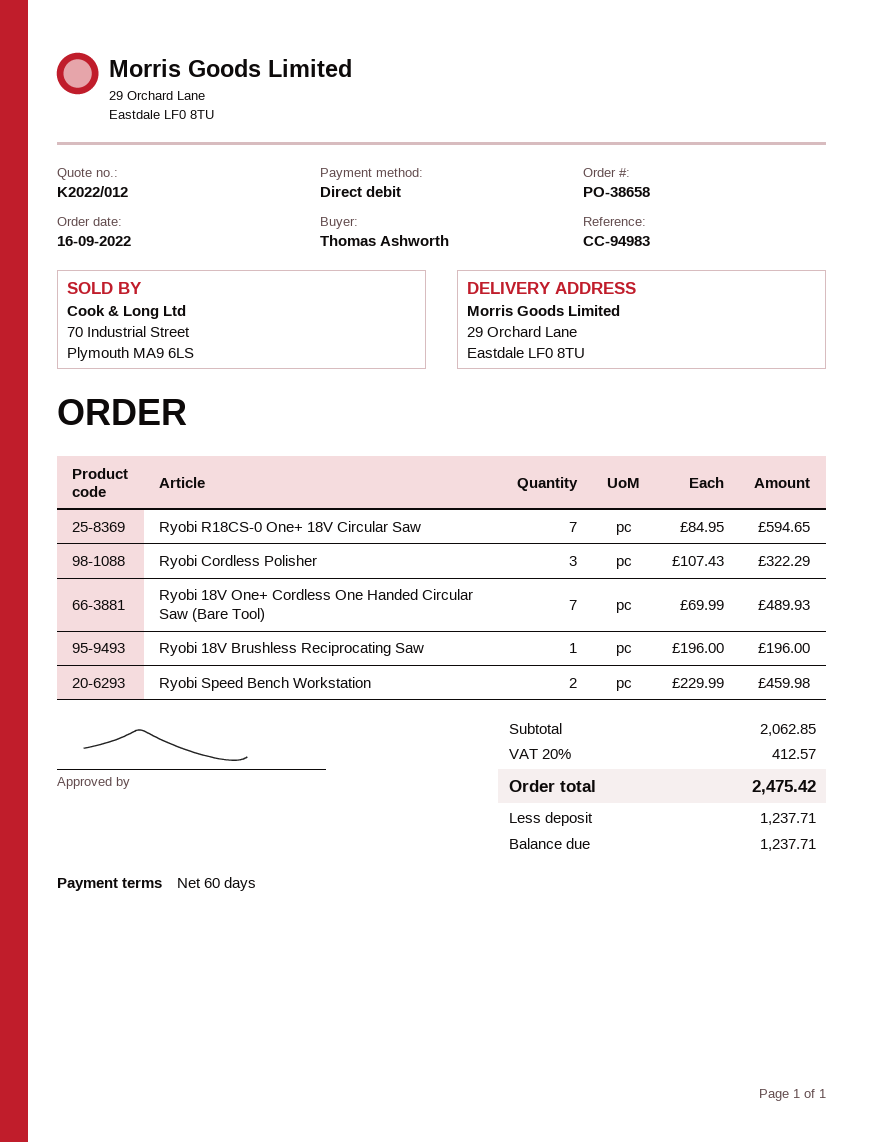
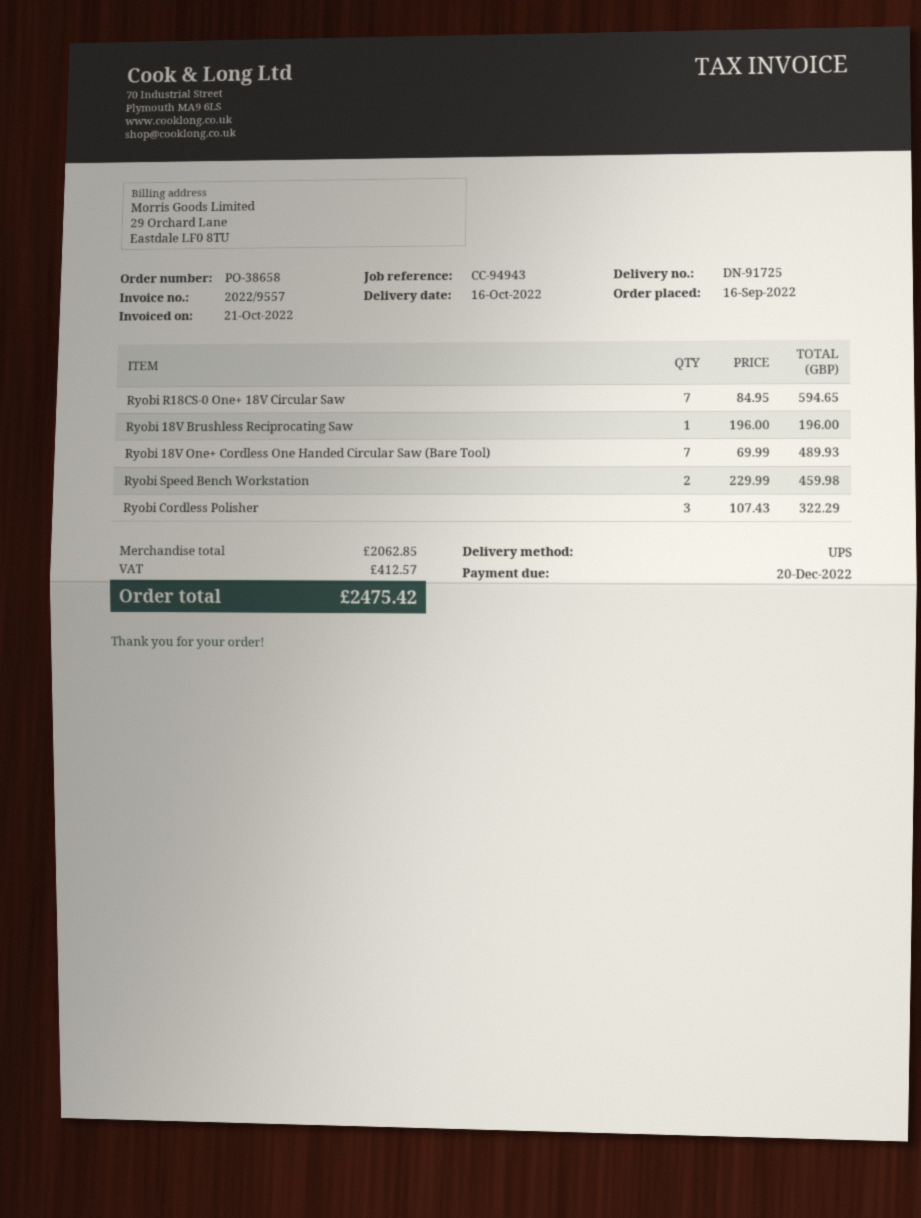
reference: CC-94983 -> CC-94943

